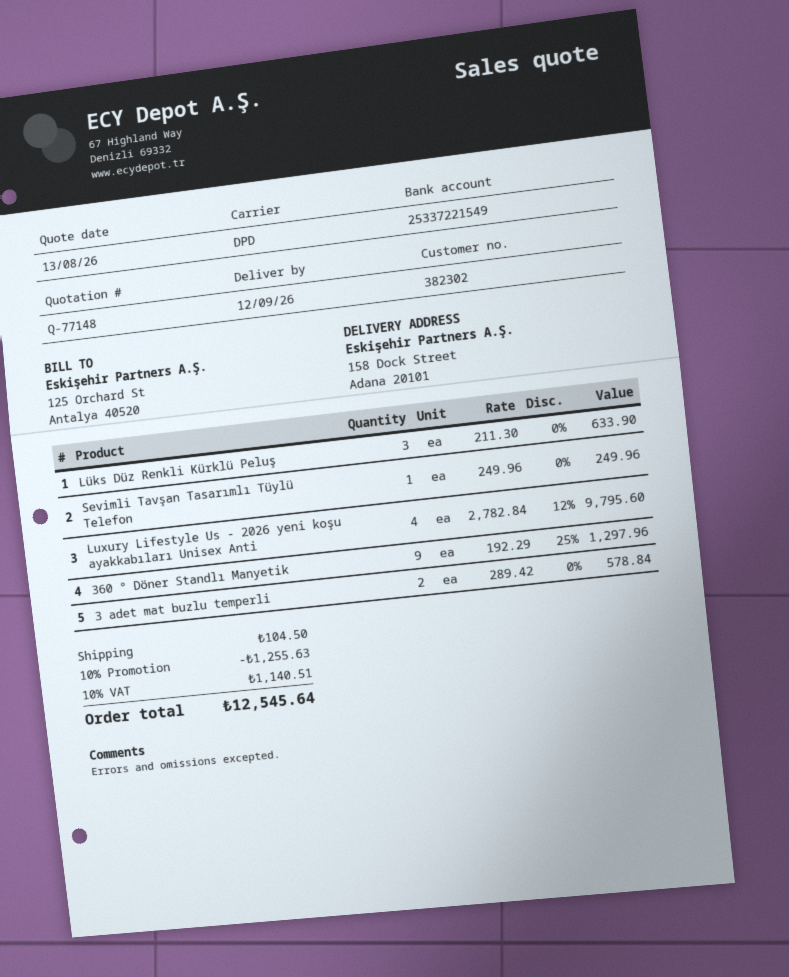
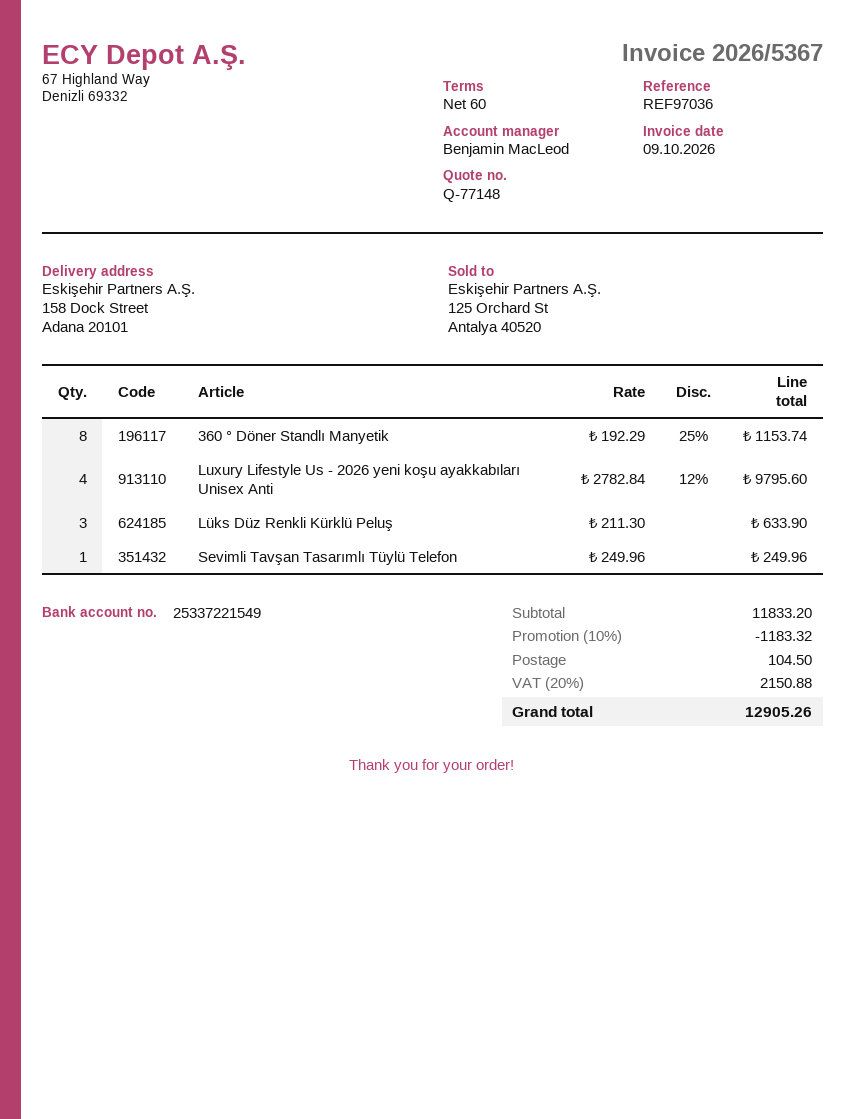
360 ° Döner Standlı Manyetik: 9 x 192.29 - 25% = 1297.96 -> 8 x 192.29 - 25% = 1153.74
3 adet mat buzlu temperli: 2 x 289.42 = 578.84 -> none
discount: 10% = 1255.63 -> 10% = 1183.32
tax: 10% = 1140.51 -> 20% = 2150.88
total: 12545.64 -> 12905.26

